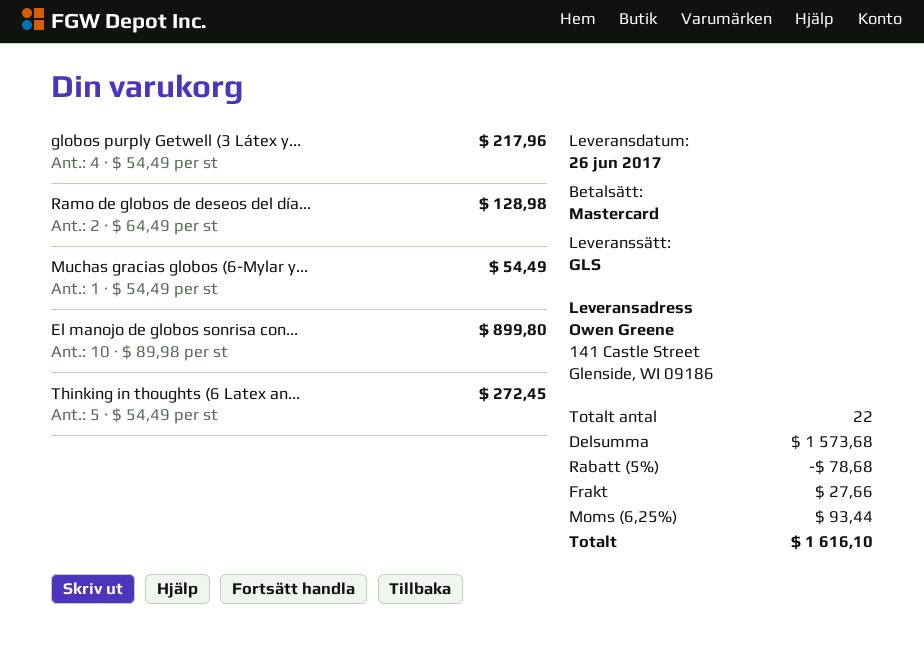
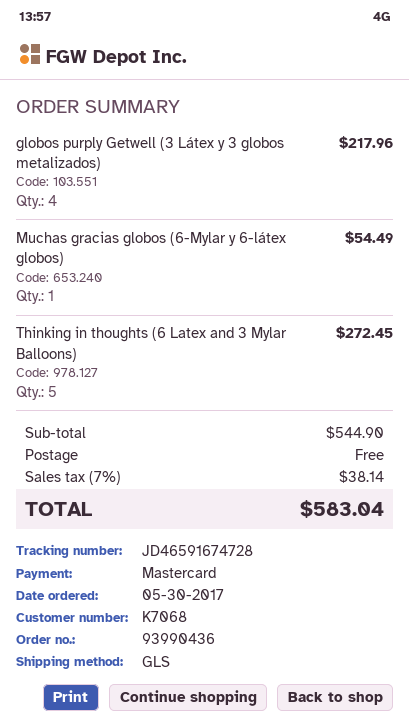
Ramo de globos de deseos del día...: 2 for 128.98 -> none
El manojo de globos sonrisa con...: 10 for 899.80 -> none
subtotal: 1573.68 -> 544.90
discount: 5% = 78.68 -> none
shipping: 27.66 -> 0.00
tax: 6.25% = 93.44 -> 7% = 38.14
total: 1616.10 -> 583.04

